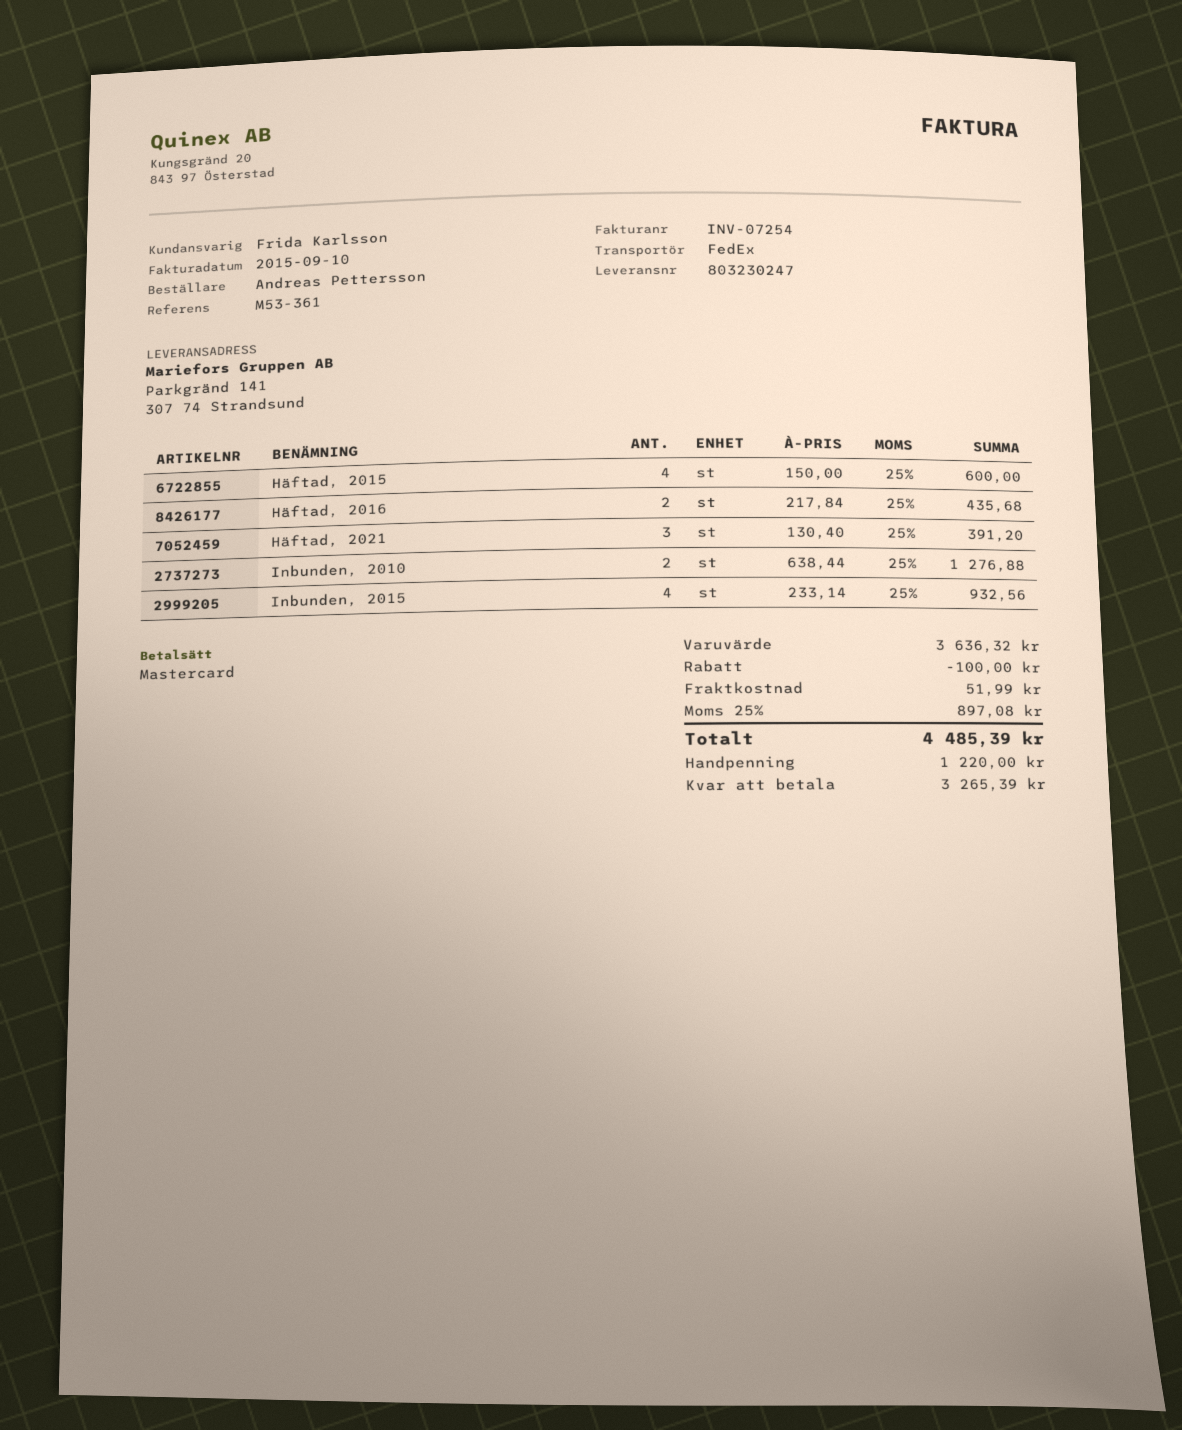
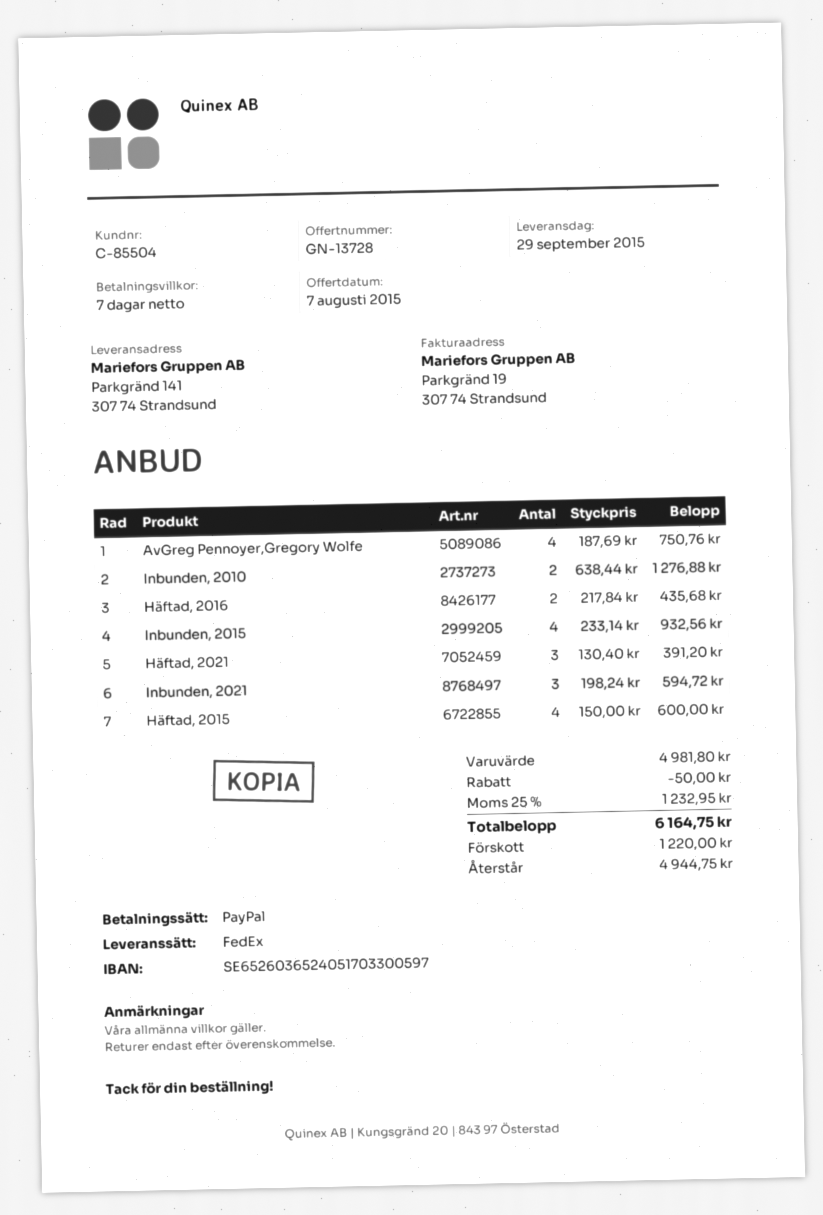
payment method: Mastercard -> PayPal
AvGreg Pennoyer,Gregory Wolfe: none -> 4 x 187.69 = 750.76
Inbunden, 2021: none -> 3 x 198.24 = 594.72
subtotal: 3636.32 -> 4981.80
discount: 100.00 -> 50.00
shipping: 51.99 -> none
tax: 25% = 897.08 -> 25% = 1232.95
total: 4485.39 -> 6164.75
balance: 3265.39 -> 4944.75

